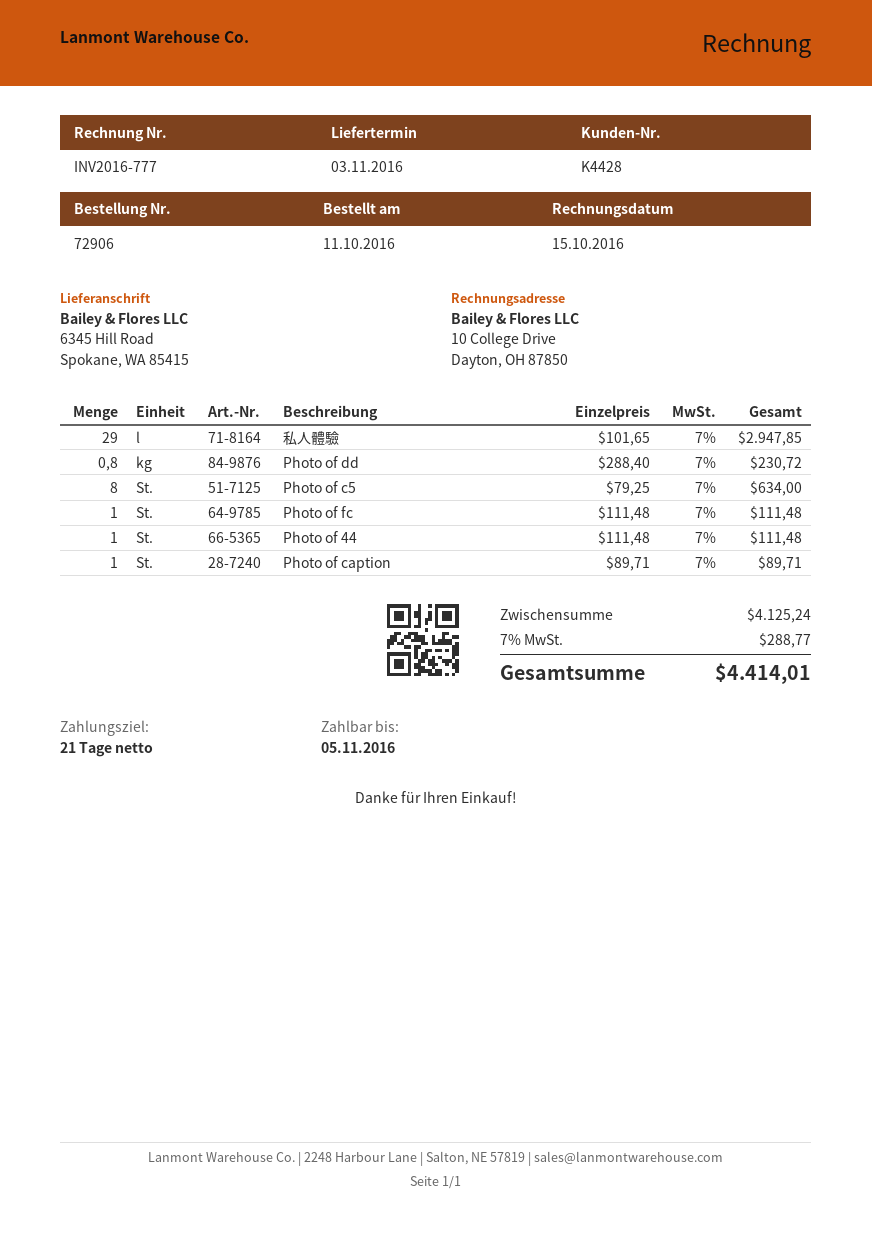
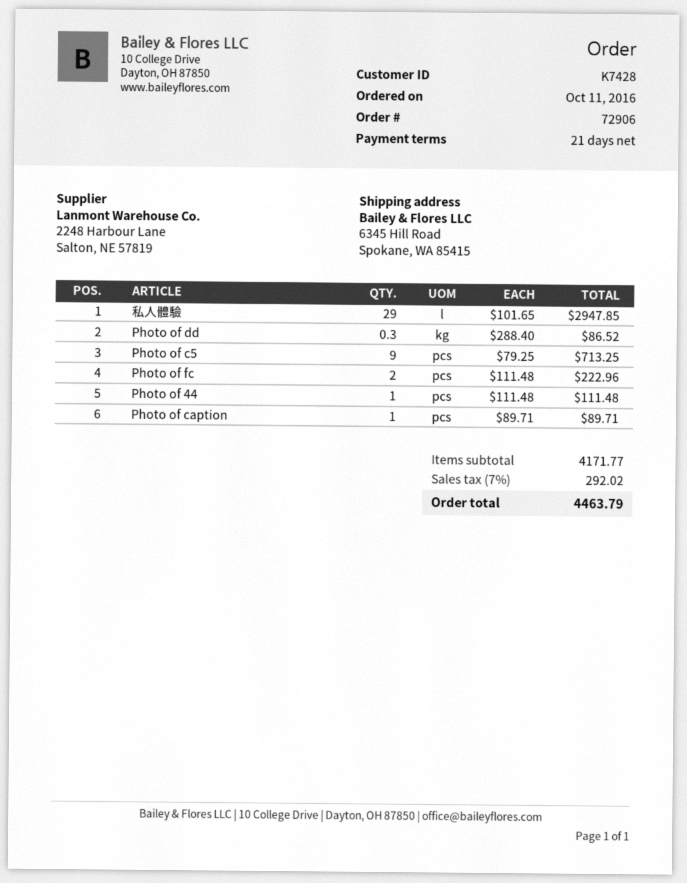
customer number: K4428 -> K7428
Photo of dd: 0.8 x 288.40 = 230.72 -> 0.3 x 288.40 = 86.52
Photo of c5: 8 x 79.25 = 634.00 -> 9 x 79.25 = 713.25
Photo of fc: 1 x 111.48 = 111.48 -> 2 x 111.48 = 222.96
subtotal: 4125.24 -> 4171.77
tax: 7% = 288.77 -> 7% = 292.02
total: 4414.01 -> 4463.79

